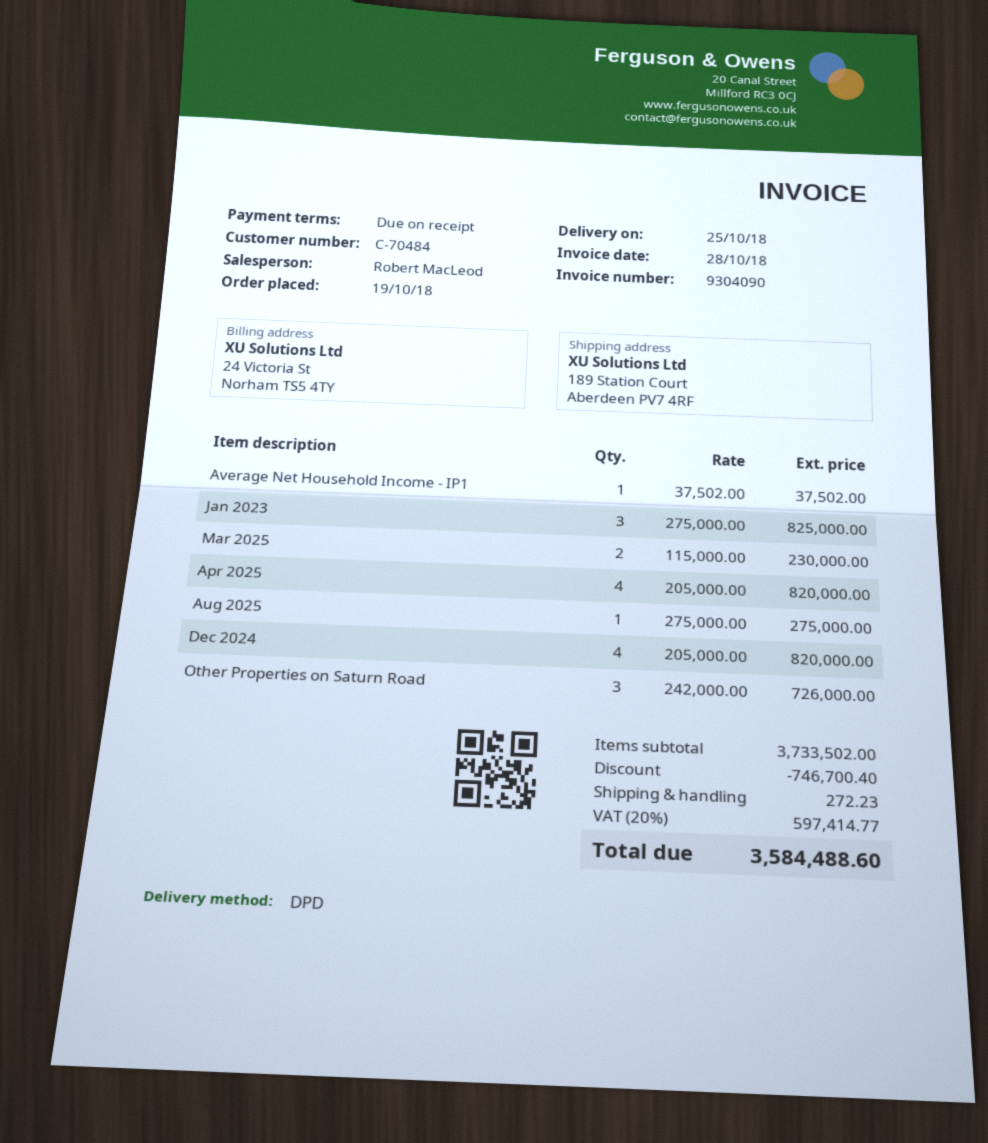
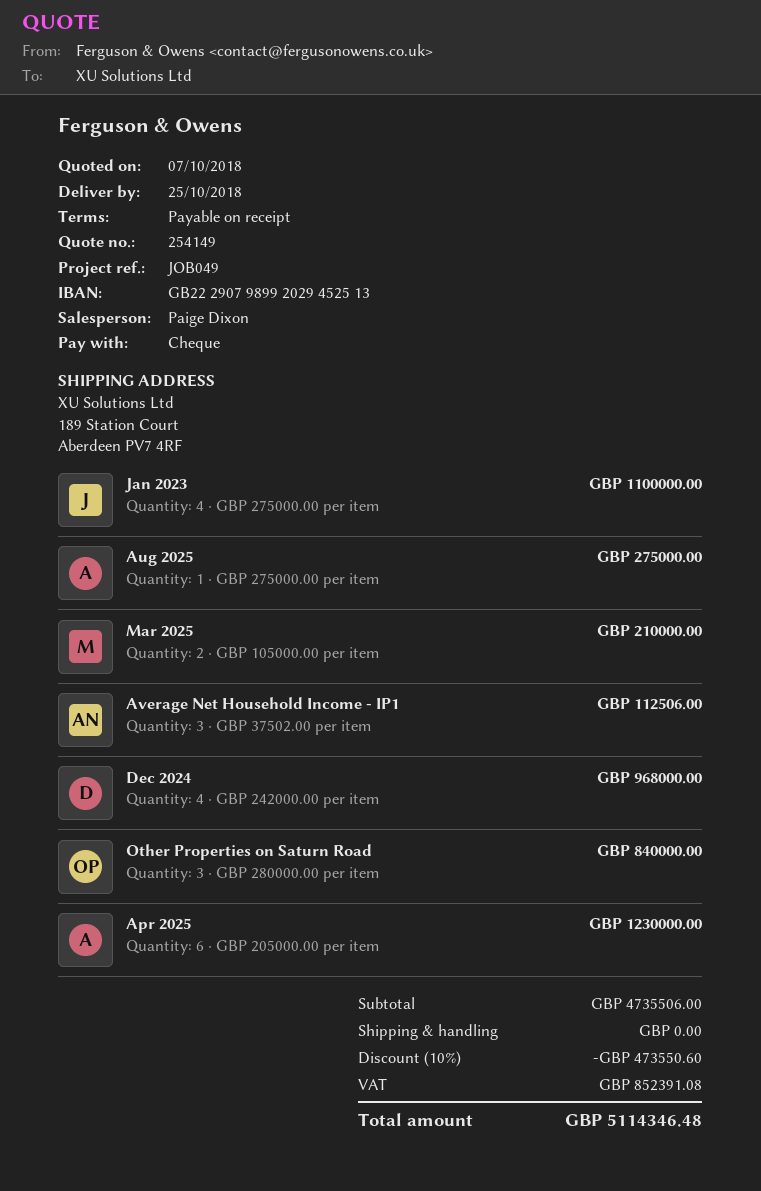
sales rep: Robert MacLeod -> Paige Dixon
Average Net Household Income - IP1: 1 x 37502.00 = 37502.00 -> 3 x 37502.00 = 112506.00
Jan 2023: 3 x 275000.00 = 825000.00 -> 4 x 275000.00 = 1100000.00
Mar 2025: 2 x 115000.00 = 230000.00 -> 2 x 105000.00 = 210000.00
Apr 2025: 4 x 205000.00 = 820000.00 -> 6 x 205000.00 = 1230000.00
Dec 2024: 4 x 205000.00 = 820000.00 -> 4 x 242000.00 = 968000.00
Other Properties on Saturn Road: 3 x 242000.00 = 726000.00 -> 3 x 280000.00 = 840000.00
subtotal: 3733502.00 -> 4735506.00
discount: 746700.40 -> 473550.60
shipping: 272.23 -> 0.00
tax: 597414.77 -> 852391.08
total: 3584488.60 -> 5114346.48

